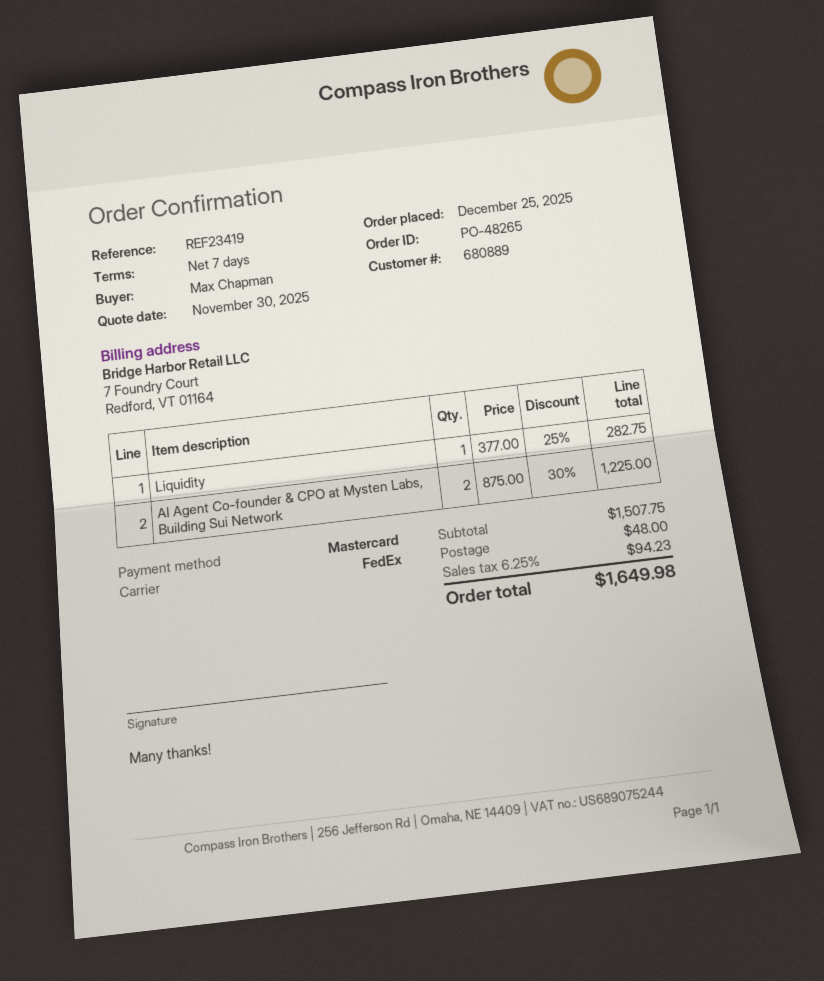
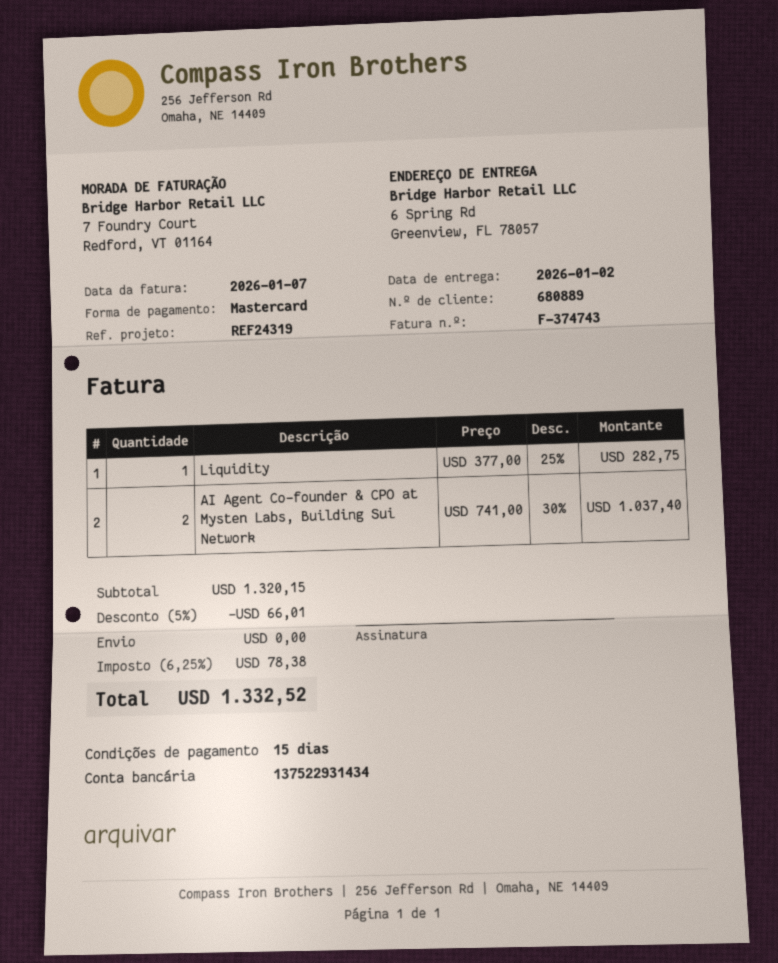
payment terms: 7 days -> 15 days
reference: REF23419 -> REF24319
AI Agent Co-founder & CPO at Mysten Labs, Building Sui Network: 2 x 875.00 - 30% = 1225.00 -> 2 x 741.00 - 30% = 1037.40
subtotal: 1507.75 -> 1320.15
discount: none -> 5% = 66.01
shipping: 48.00 -> 0.00
tax: 6.25% = 94.23 -> 6.25% = 78.38
total: 1649.98 -> 1332.52

